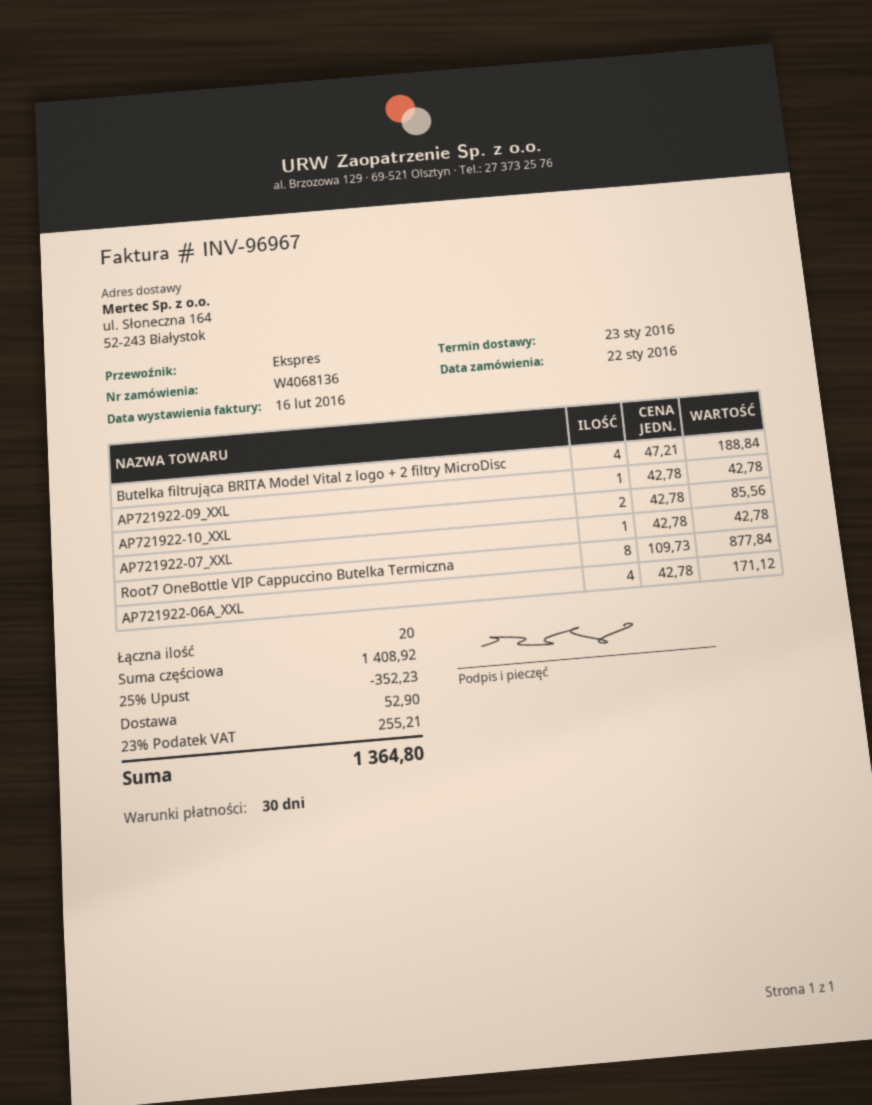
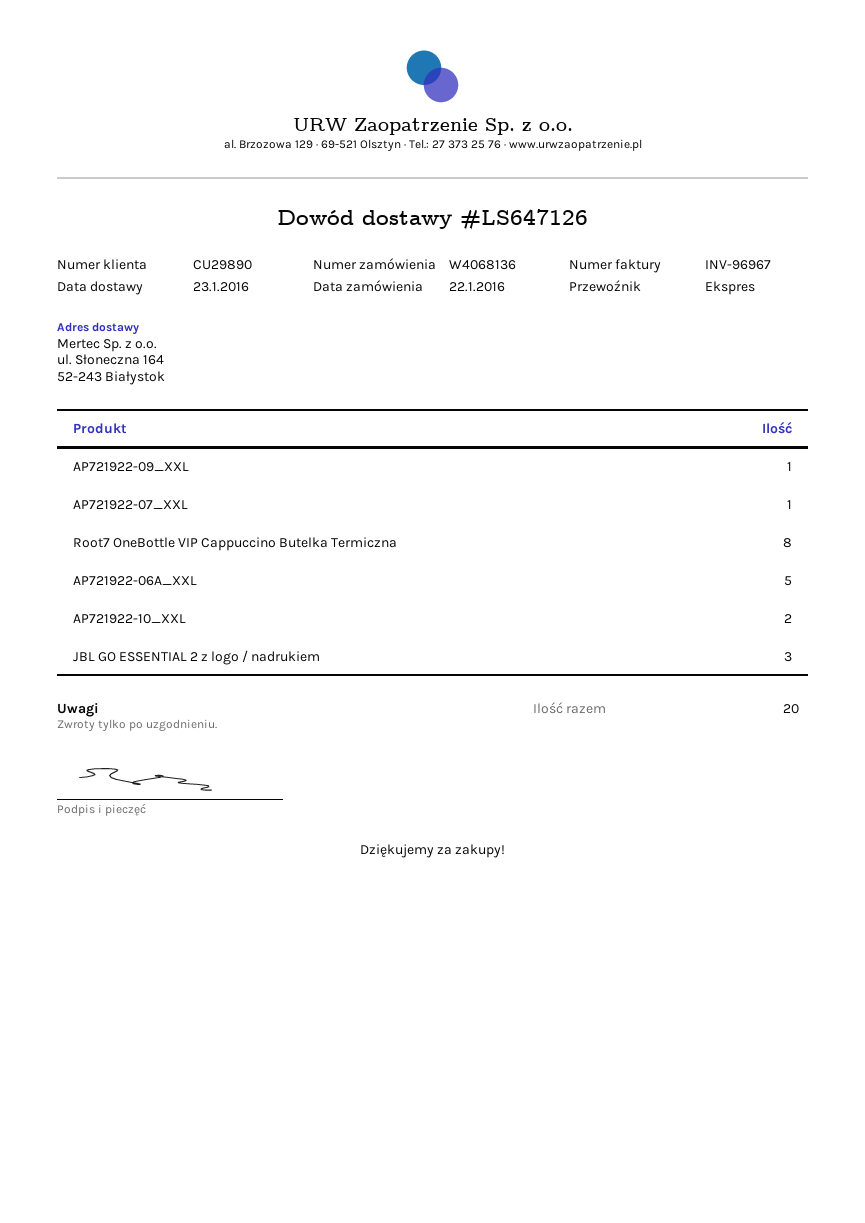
Butelka filtrująca BRITA Model Vital z logo + 2 filtry MicroDisc: 4 -> none
AP721922-06A_XXL: 4 -> 5
JBL GO ESSENTIAL 2 z logo / nadrukiem: none -> 3

